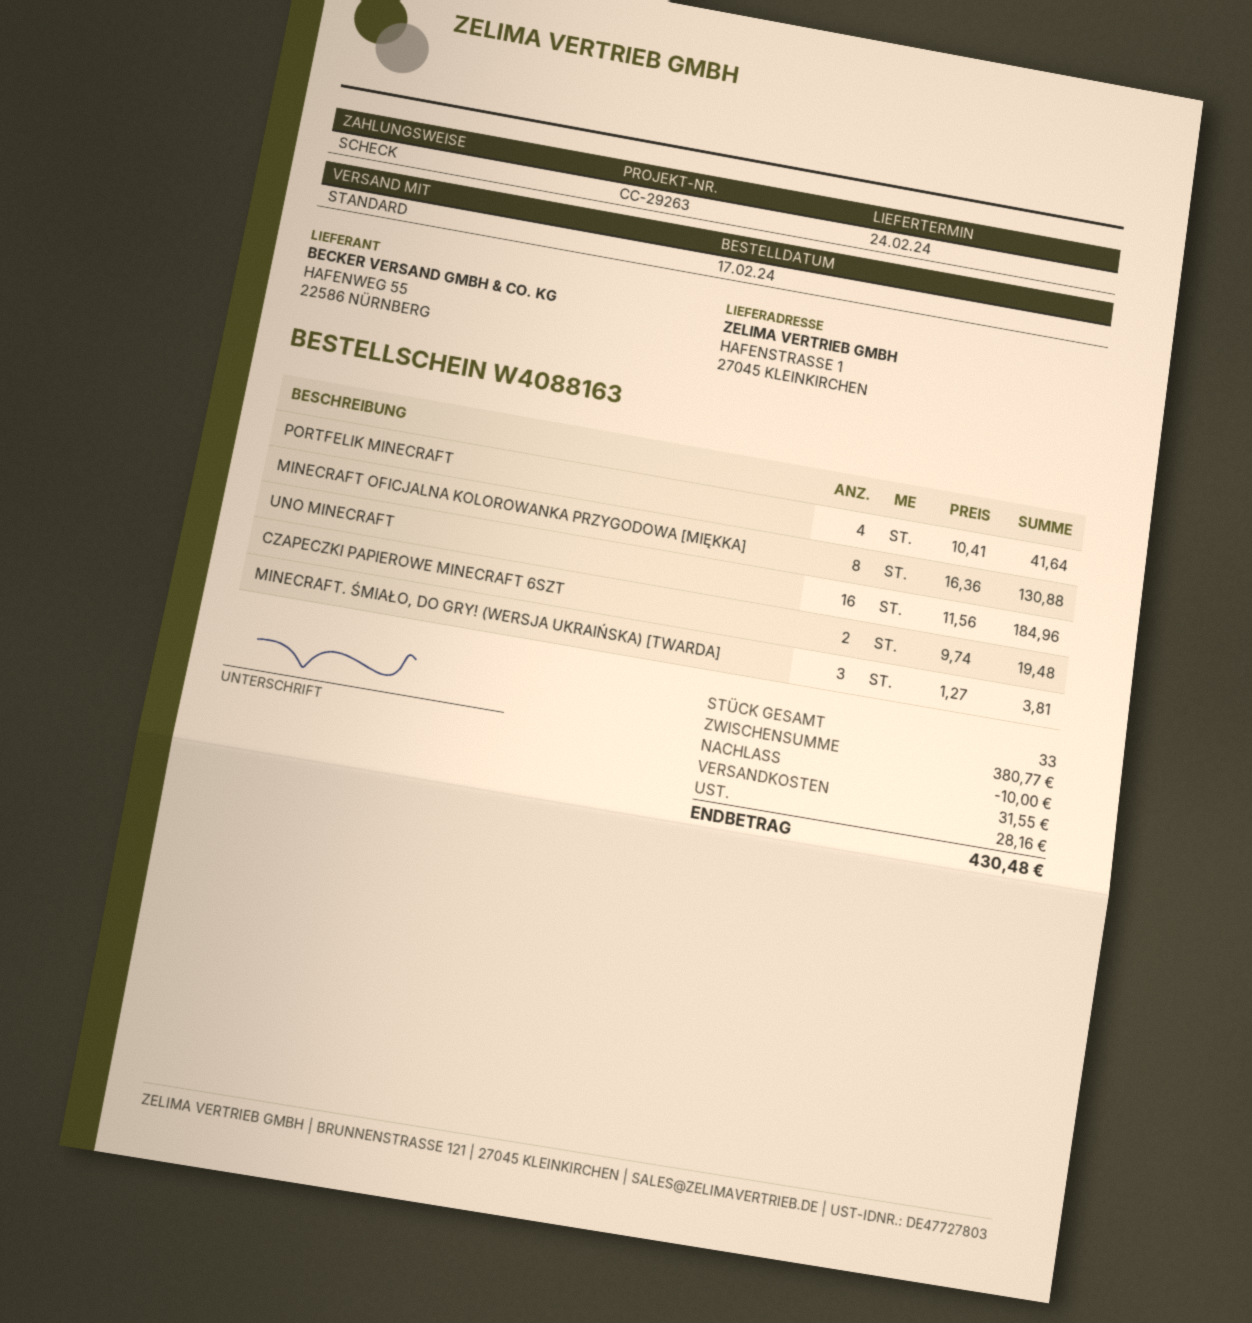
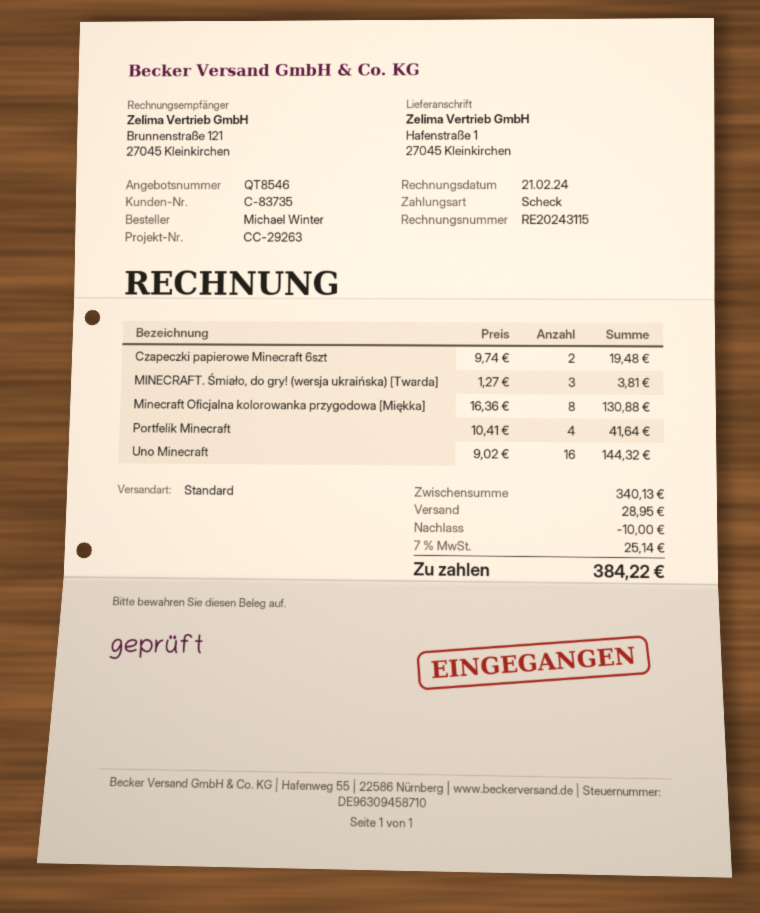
UNO MINECRAFT: 16 x 11.56 = 184.96 -> 16 x 9.02 = 144.32
subtotal: 380.77 -> 340.13
shipping: 31.55 -> 28.95
tax: 28.16 -> 25.14
total: 430.48 -> 384.22

